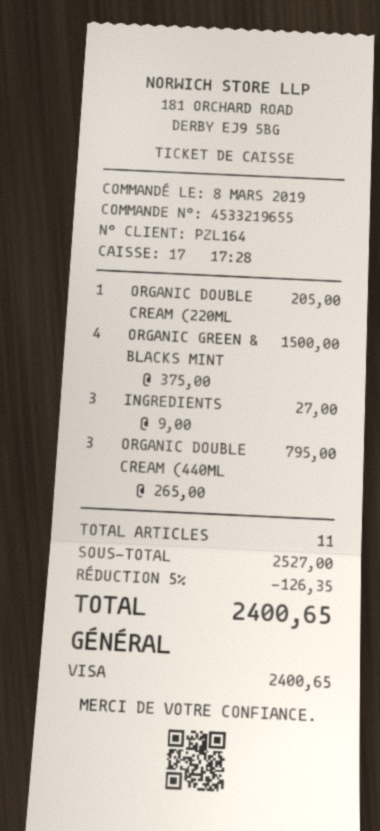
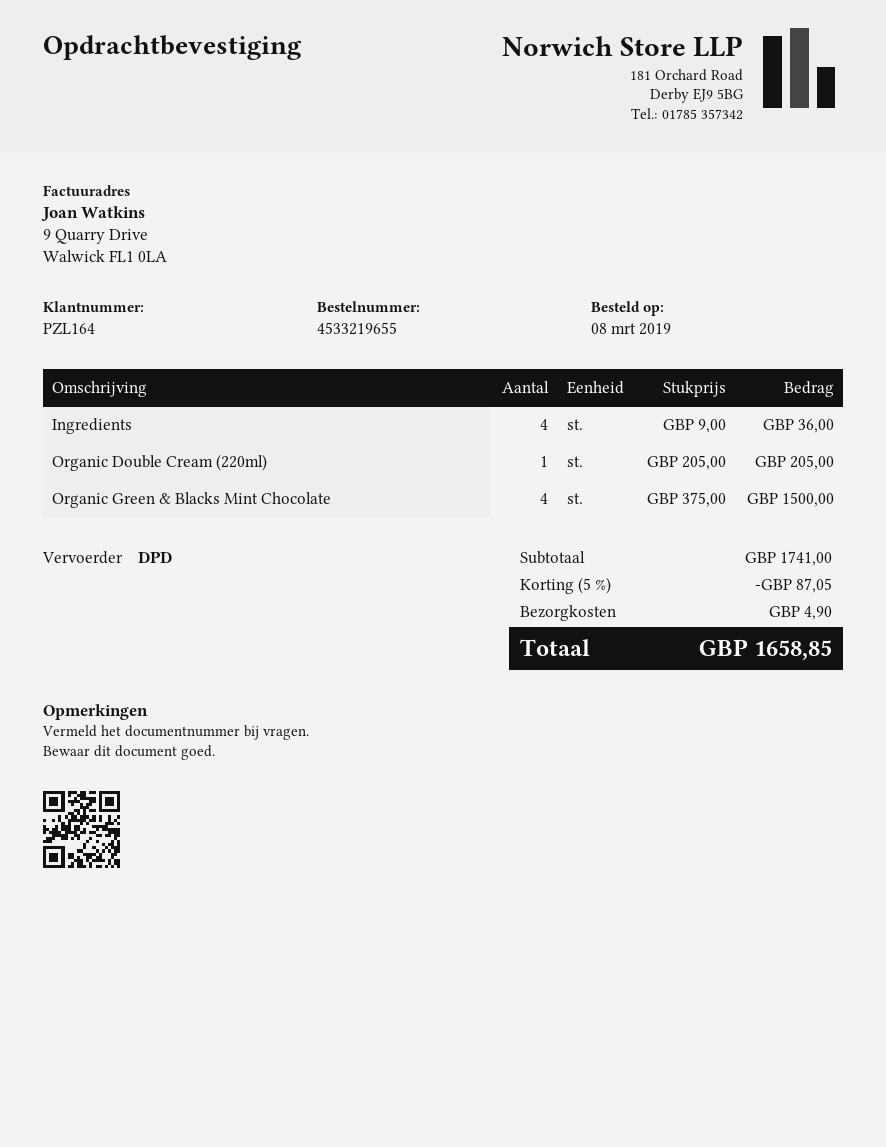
INGREDIENTS: 3 x 9.00 = 27.00 -> 4 x 9.00 = 36.00
ORGANIC DOUBLE CREAM (440ML: 3 x 265.00 = 795.00 -> none
subtotal: 2527.00 -> 1741.00
discount: 5% = 126.35 -> 5% = 87.05
shipping: none -> 4.90
total: 2400.65 -> 1658.85

